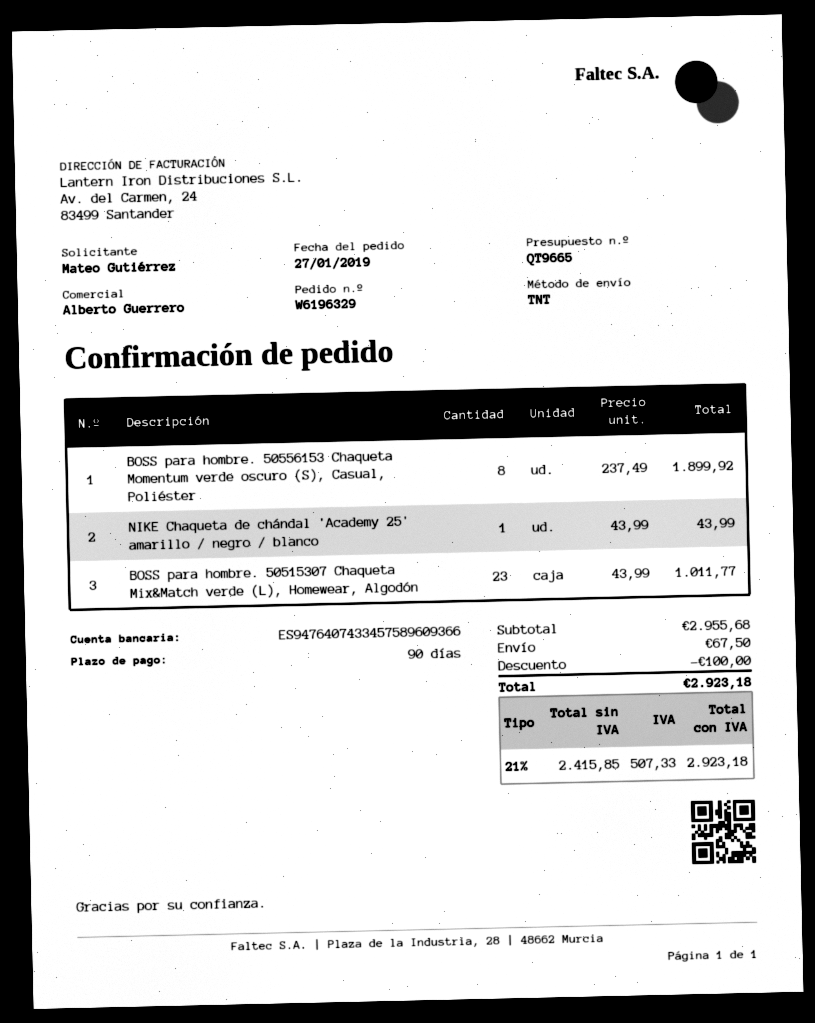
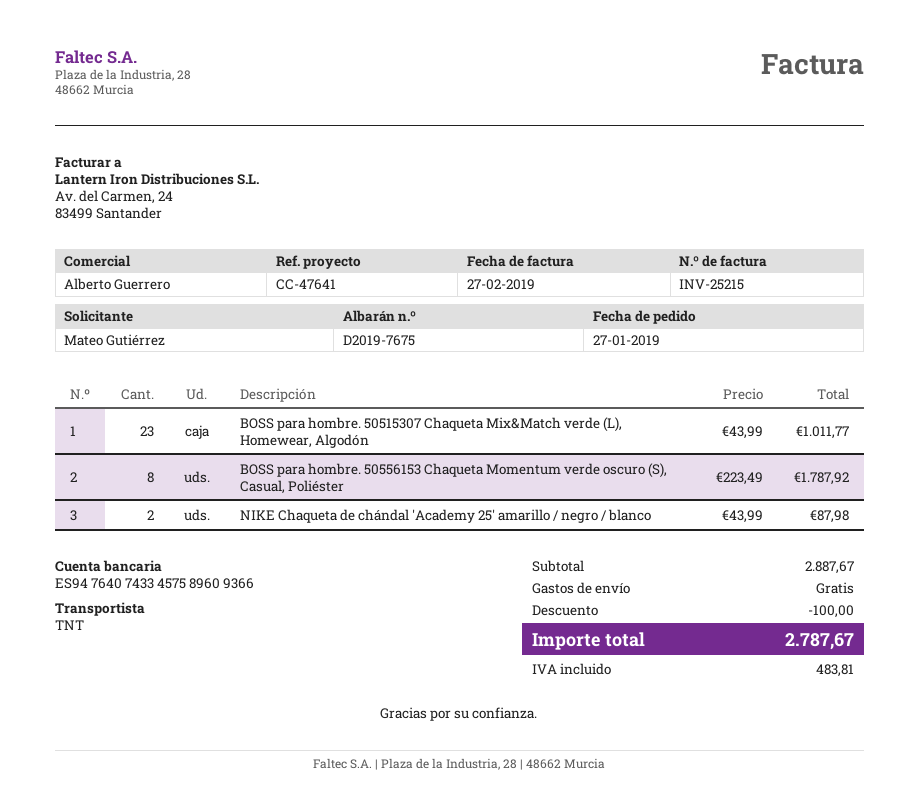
BOSS para hombre. 50556153 Chaqueta Momentum verde oscuro (S), Casual, Poliéster: 8 x 237.49 = 1899.92 -> 8 x 223.49 = 1787.92
NIKE Chaqueta de chándal 'Academy 25' amarillo / negro / blanco: 1 x 43.99 = 43.99 -> 2 x 43.99 = 87.98
subtotal: 2955.68 -> 2887.67
shipping: 67.50 -> 0.00
tax: 507.33 -> 483.81
total: 2923.18 -> 2787.67

